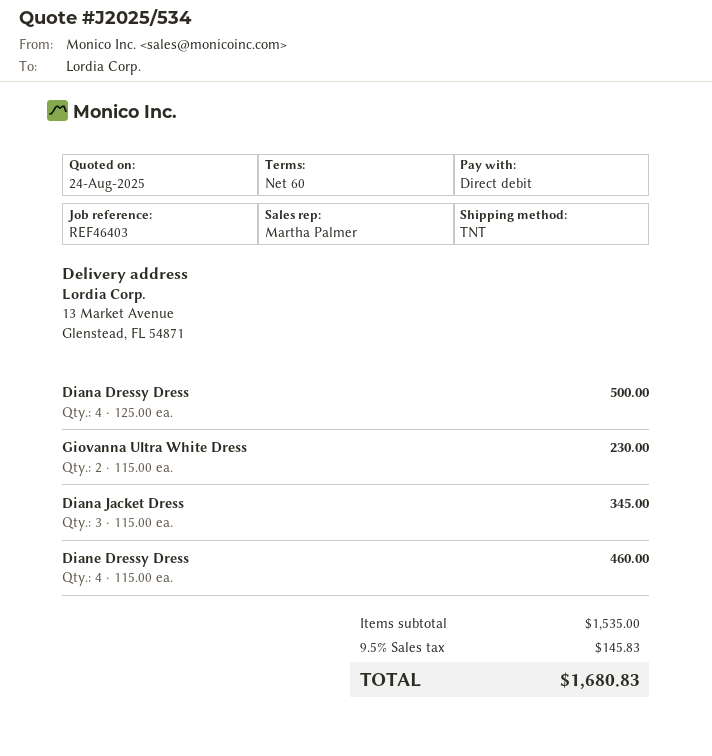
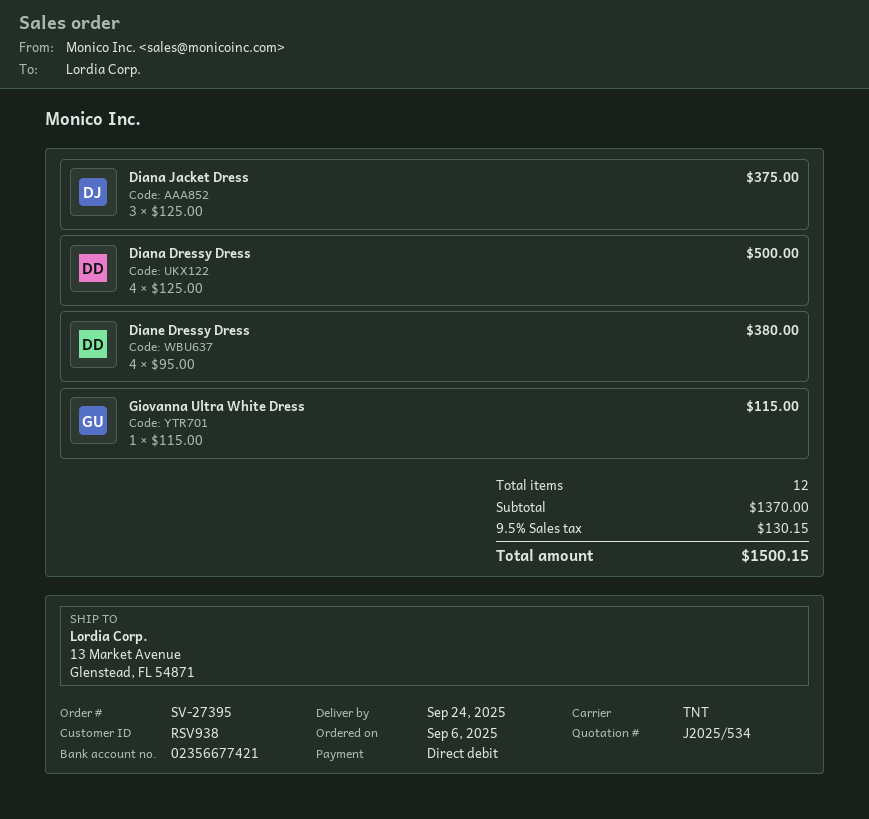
Giovanna Ultra White Dress: 2 x 115.00 = 230.00 -> 1 x 115.00 = 115.00
Diana Jacket Dress: 3 x 115.00 = 345.00 -> 3 x 125.00 = 375.00
Diane Dressy Dress: 4 x 115.00 = 460.00 -> 4 x 95.00 = 380.00
subtotal: 1535.00 -> 1370.00
tax: 9.5% = 145.83 -> 9.5% = 130.15
total: 1680.83 -> 1500.15

